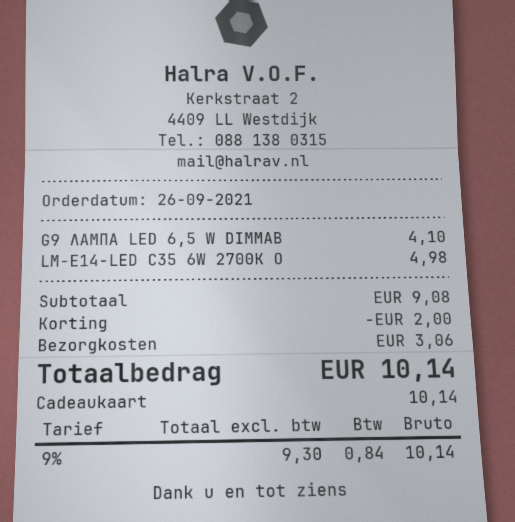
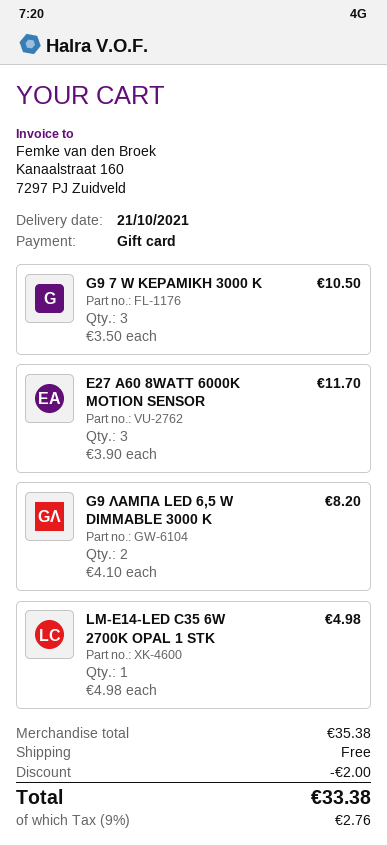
G9 ΛΑΜΠΑ LED 6,5 W DIMMAB: 1 for 4.10 -> 2 for 8.20
G9 7 W ΚΕΡΑΜΙΚΗ 3000 K: none -> 3 for 10.50
E27 A60 8WATT 6000K MOTION SENSOR: none -> 3 for 11.70
subtotal: 9.08 -> 35.38
shipping: 3.06 -> 0.00
tax: 9% = 0.84 -> 9% = 2.76
total: 10.14 -> 33.38

